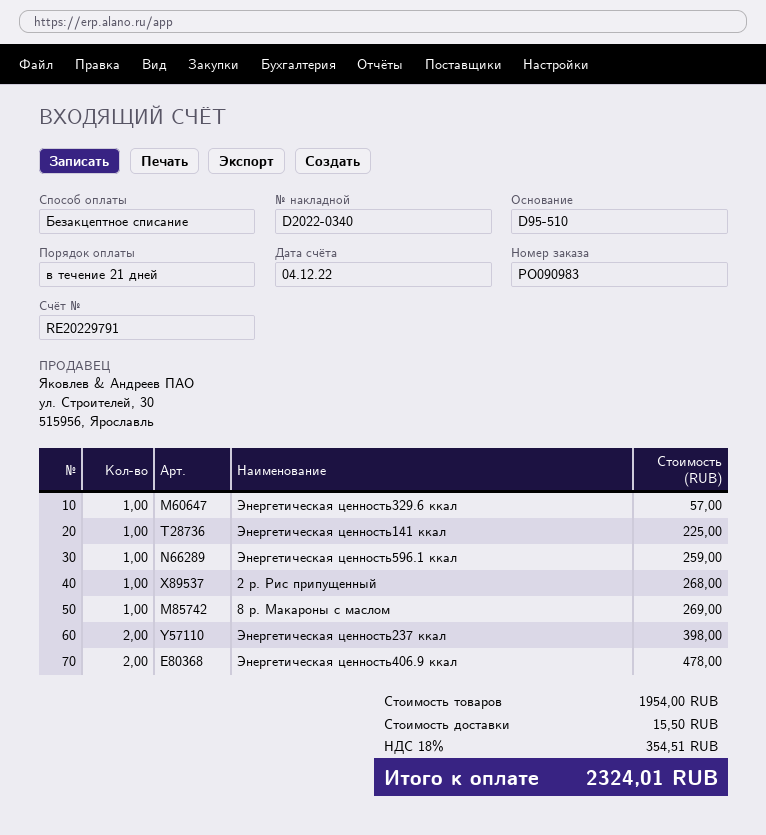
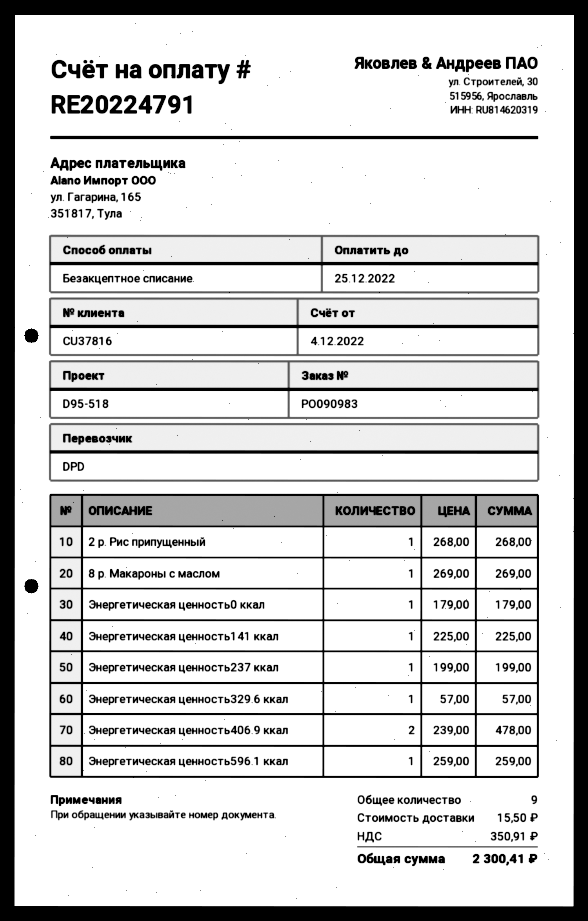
invoice number: RE20229791 -> RE20224791
reference: D95-510 -> D95-518
Энергетическая ценность237 ккал: 2 for 398.00 -> 1 for 199.00
Энергетическая ценность0 ккал: none -> 1 for 179.00
tax: 354.51 -> 350.91
total: 2324.01 -> 2300.41

